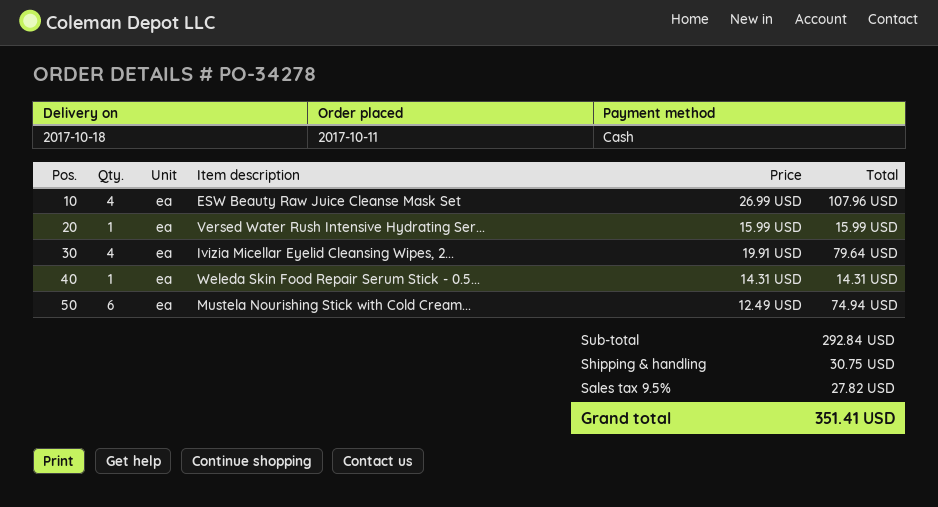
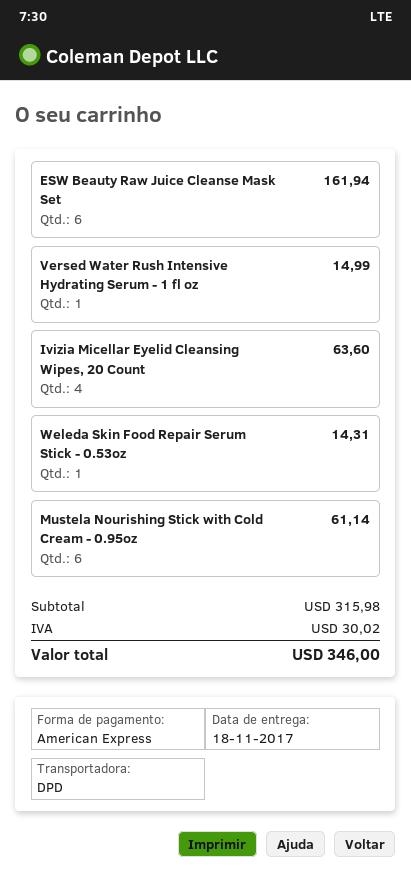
delivery date: 2017-10-18 -> 2017-11-18
payment method: cash -> American Express
ESW Beauty Raw Juice Cleanse Mask Set: 4 for 107.96 -> 6 for 161.94
Versed Water Rush Intensive Hydrating Ser...: 1 for 15.99 -> 1 for 14.99
Ivizia Micellar Eyelid Cleansing Wipes, 2...: 4 for 79.64 -> 4 for 63.60
Mustela Nourishing Stick with Cold Cream...: 6 for 74.94 -> 6 for 61.14
subtotal: 292.84 -> 315.98
shipping: 30.75 -> none
tax: 27.82 -> 30.02
total: 351.41 -> 346.00

